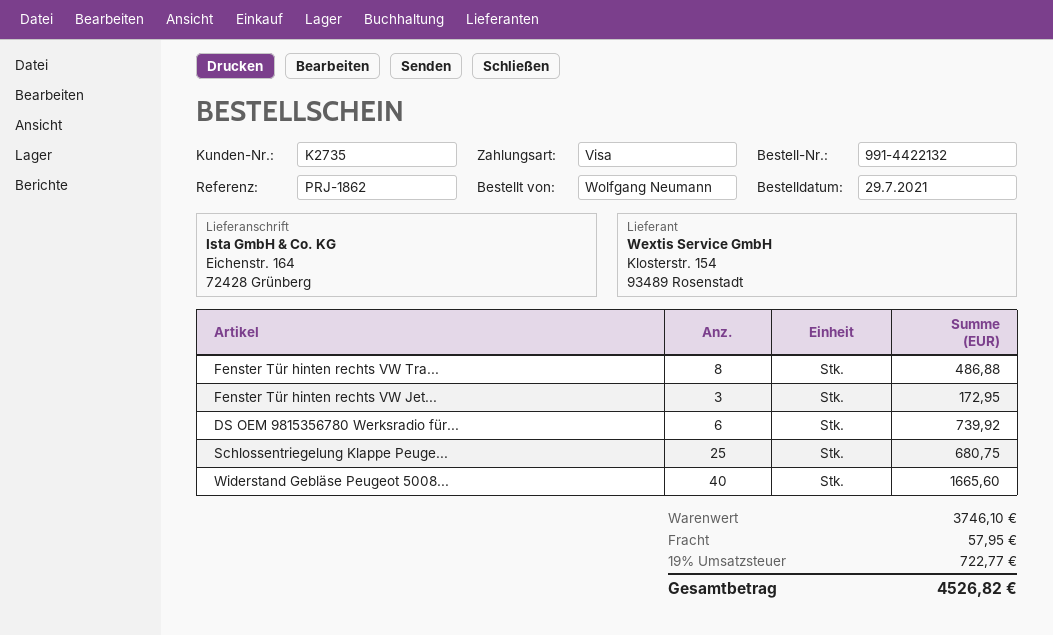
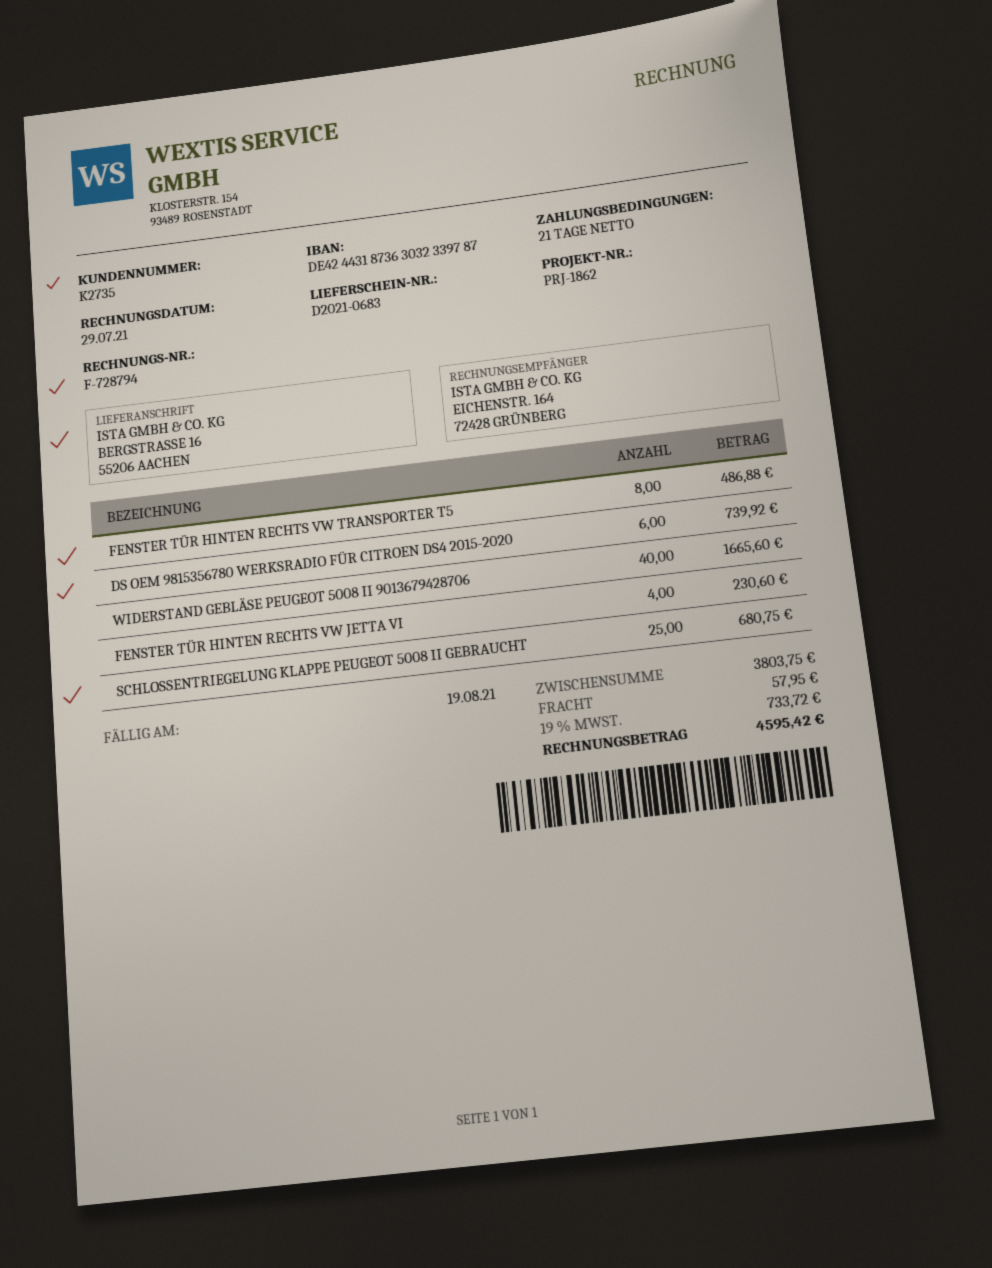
ship to: Eichenstr. 164, 72428 Grünberg -> BERGSTRASSE 16, 55206 AACHEN
Fenster Tür hinten rechts VW Jet...: 3 for 172.95 -> 4 for 230.60
subtotal: 3746.10 -> 3803.75
tax: 19% = 722.77 -> 19% = 733.72
total: 4526.82 -> 4595.42

